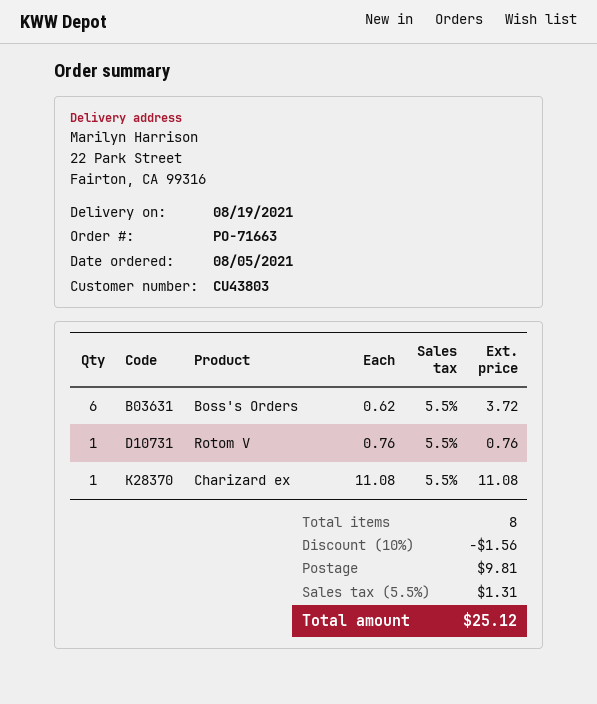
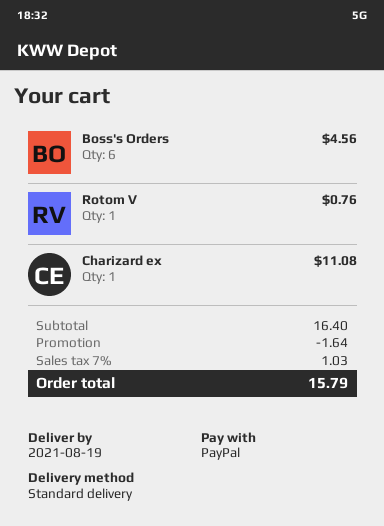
Boss's Orders: 6 for 3.72 -> 6 for 4.56
discount: 1.56 -> 1.64
shipping: 9.81 -> none
tax: 5.5% = 1.31 -> 7% = 1.03
total: 25.12 -> 15.79

